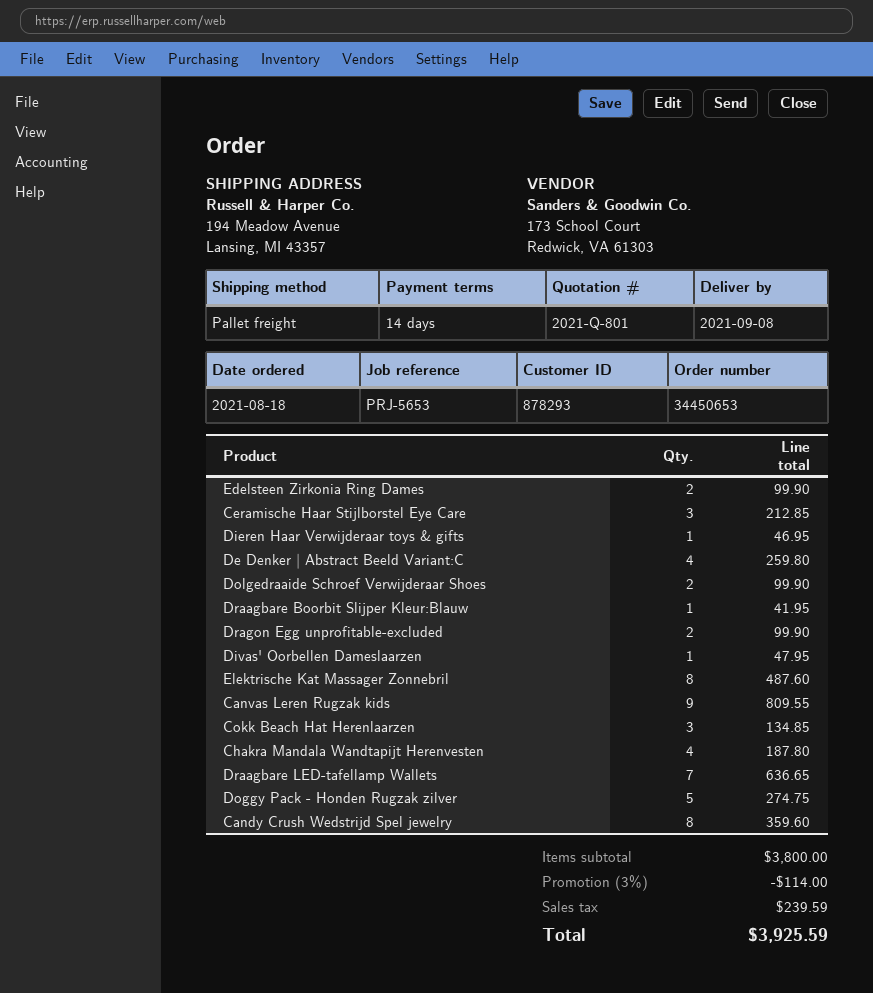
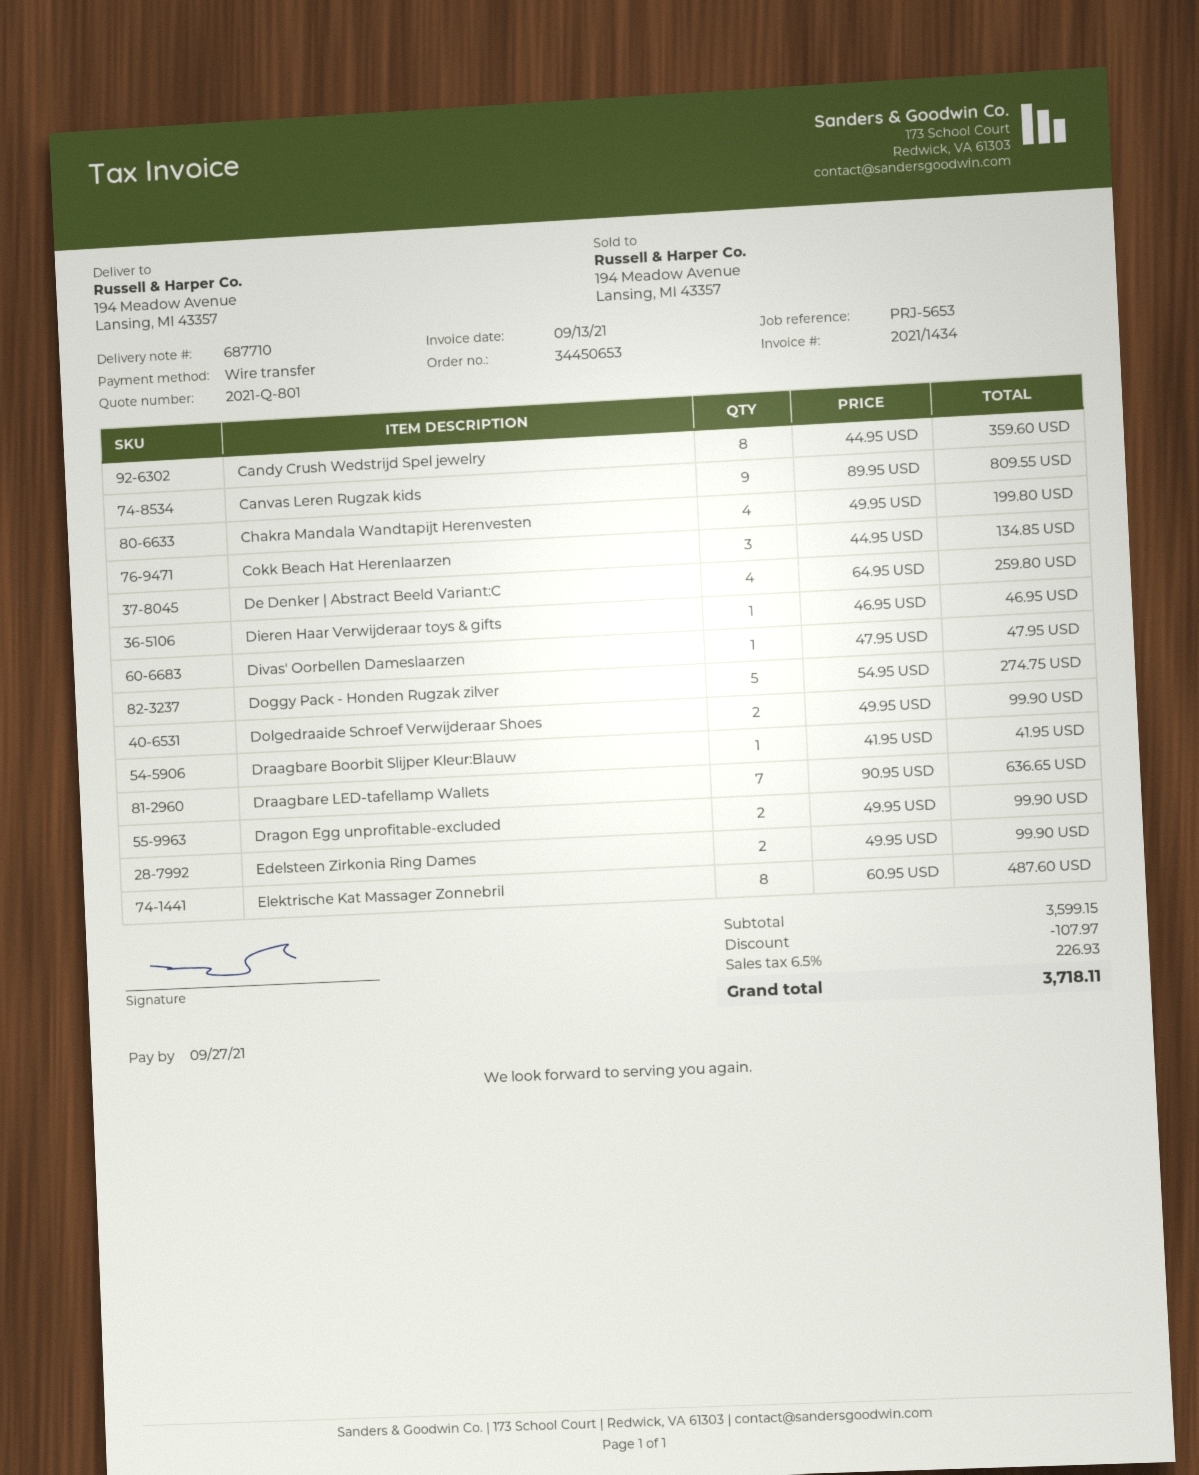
Ceramische Haar Stijlborstel Eye Care: 3 for 212.85 -> none
Chakra Mandala Wandtapijt Herenvesten: 4 for 187.80 -> 4 for 199.80
subtotal: 3800.00 -> 3599.15
discount: 114.00 -> 107.97
tax: 239.59 -> 226.93
total: 3925.59 -> 3718.11

